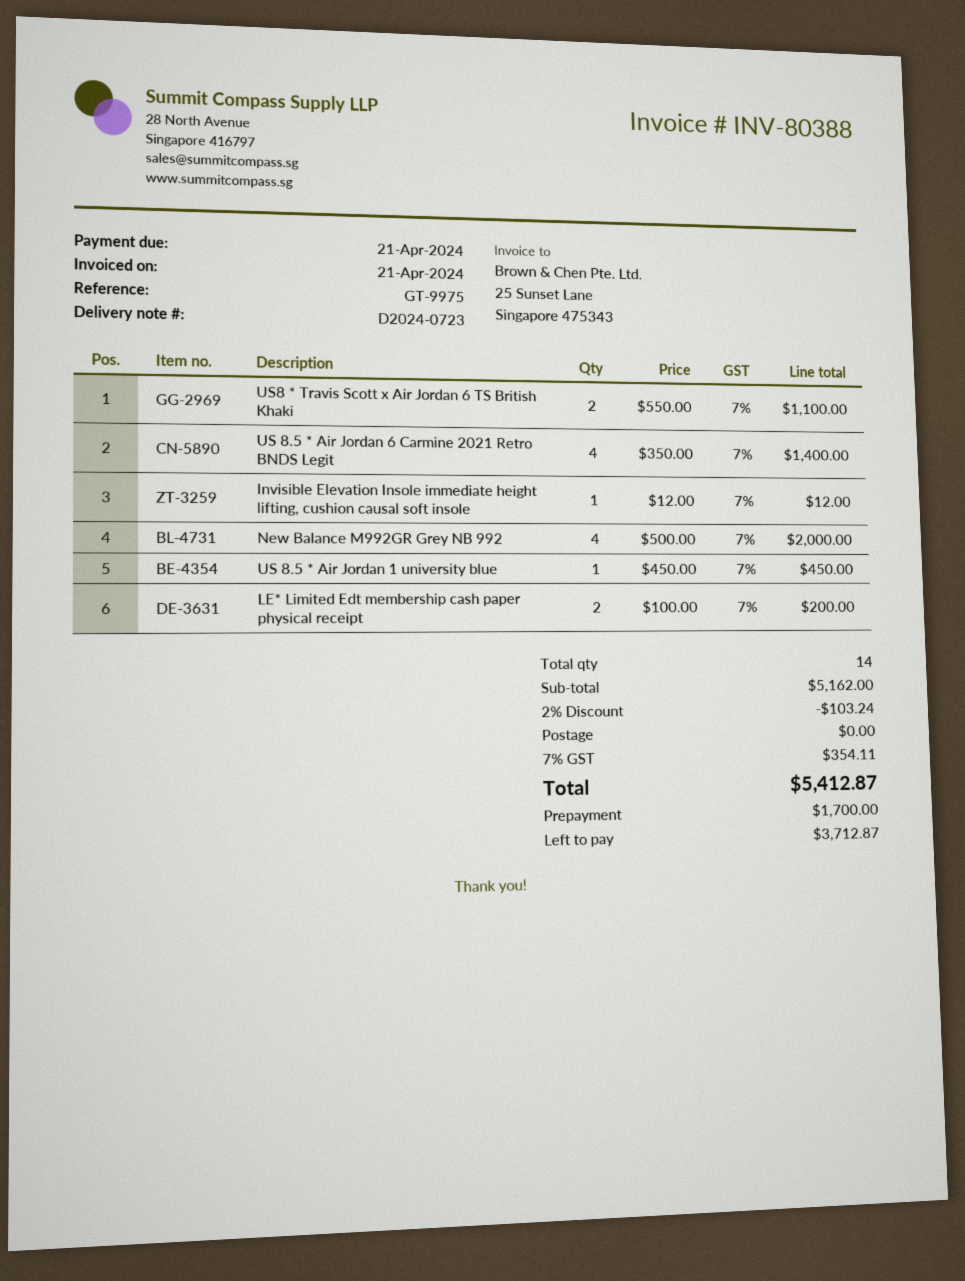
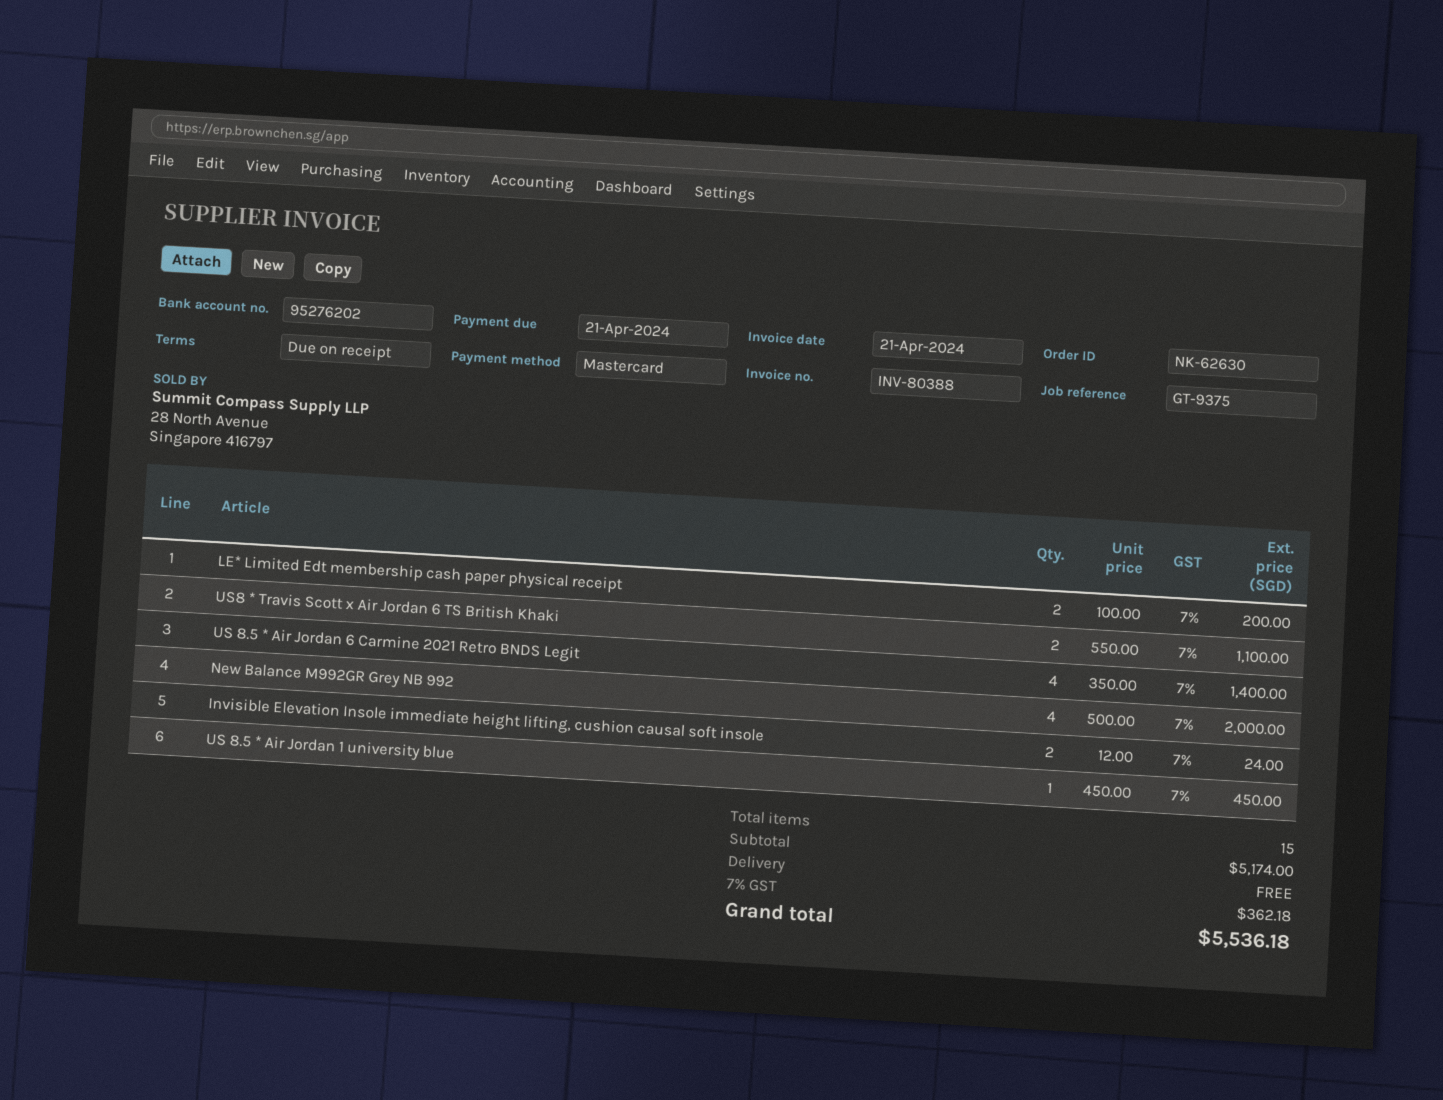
reference: GT-9975 -> GT-9375
Invisible Elevation Insole immediate height lifting, cushion causal soft insole: 1 x 12.00 = 12.00 -> 2 x 12.00 = 24.00
total quantity: 14 -> 15
subtotal: 5162.00 -> 5174.00
discount: 2% = 103.24 -> none
tax: 7% = 354.11 -> 7% = 362.18
total: 5412.87 -> 5536.18

